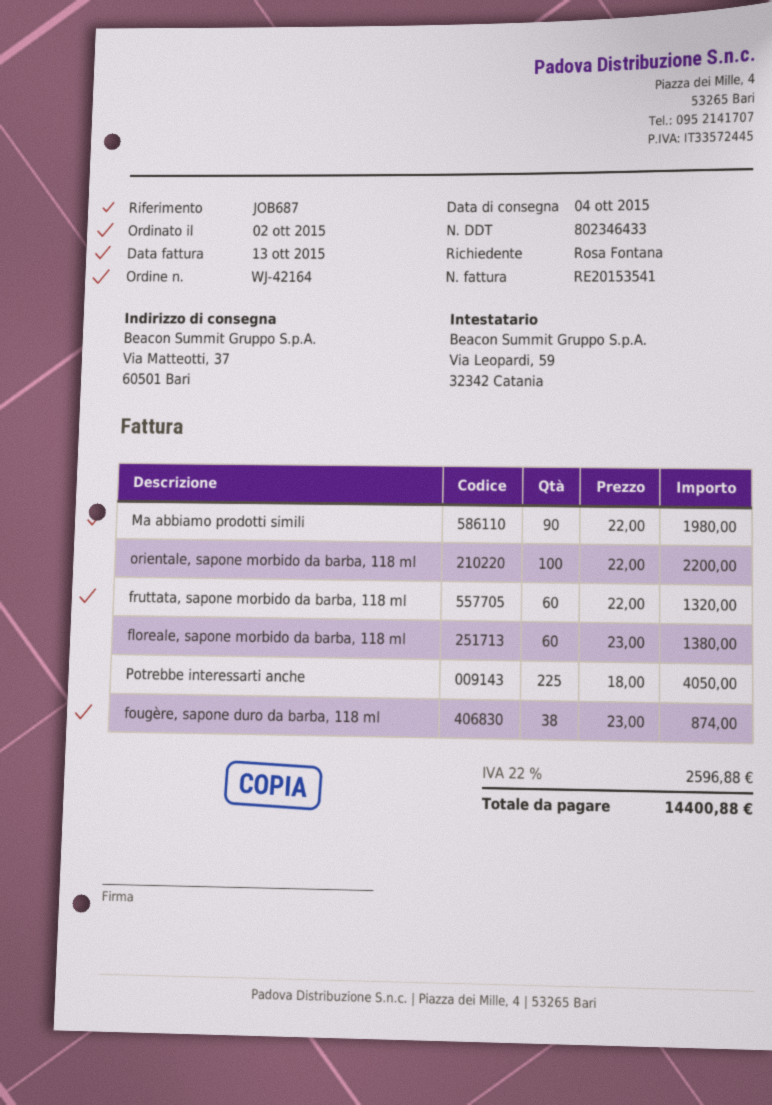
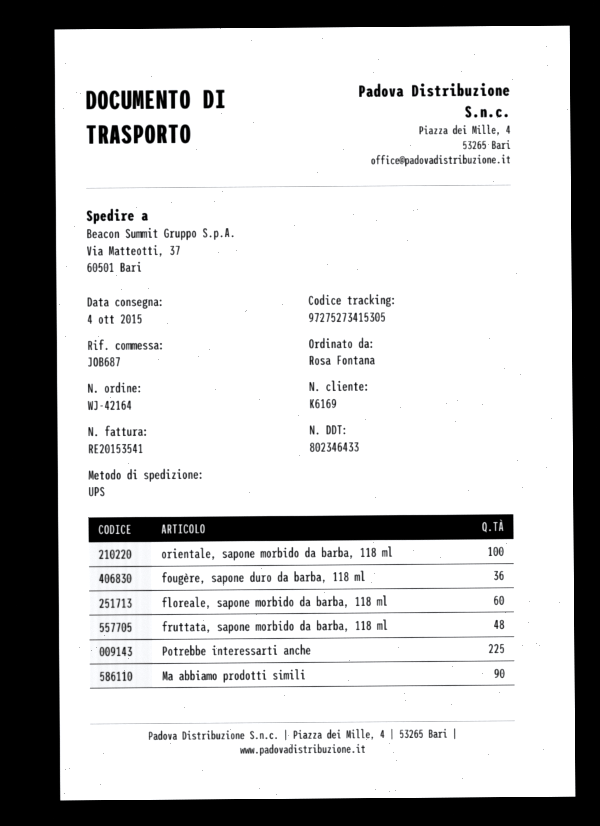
fruttata, sapone morbido da barba, 118 ml: 60 -> 48
fougère, sapone duro da barba, 118 ml: 38 -> 36

